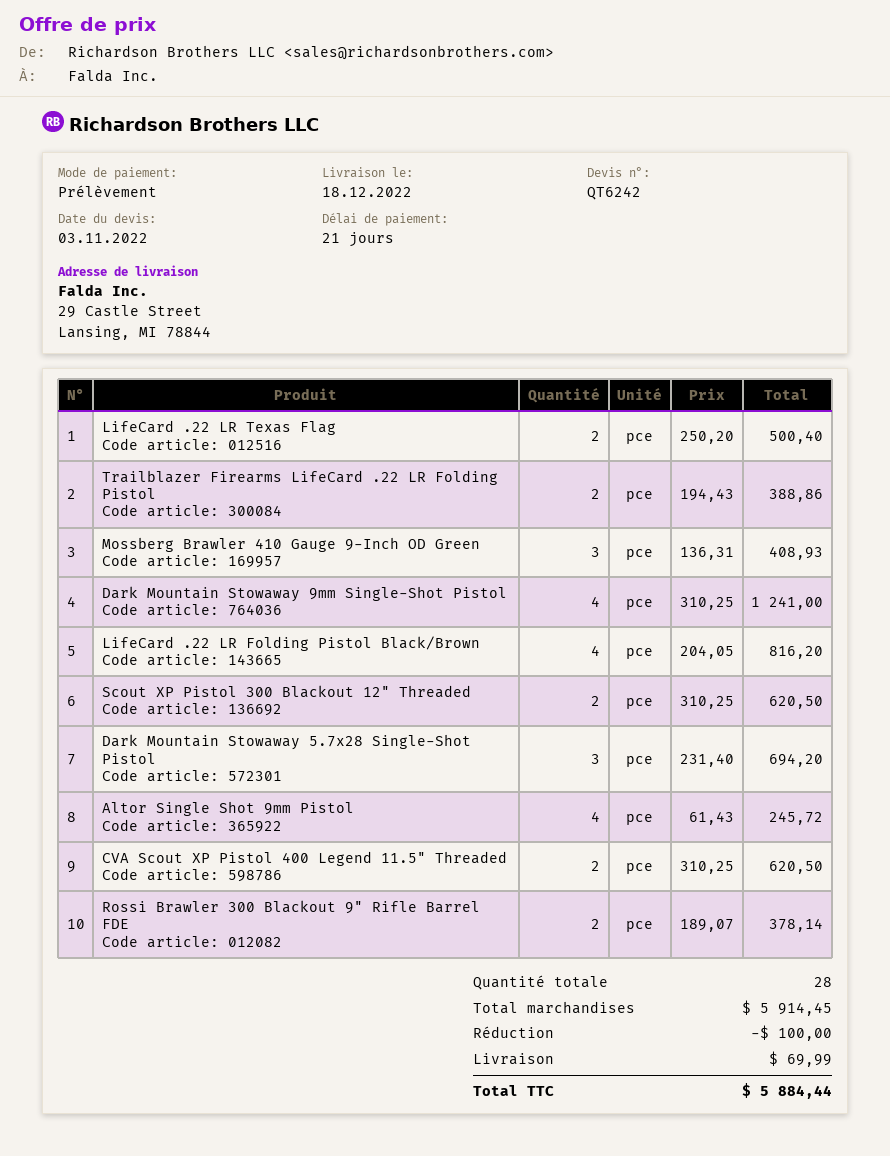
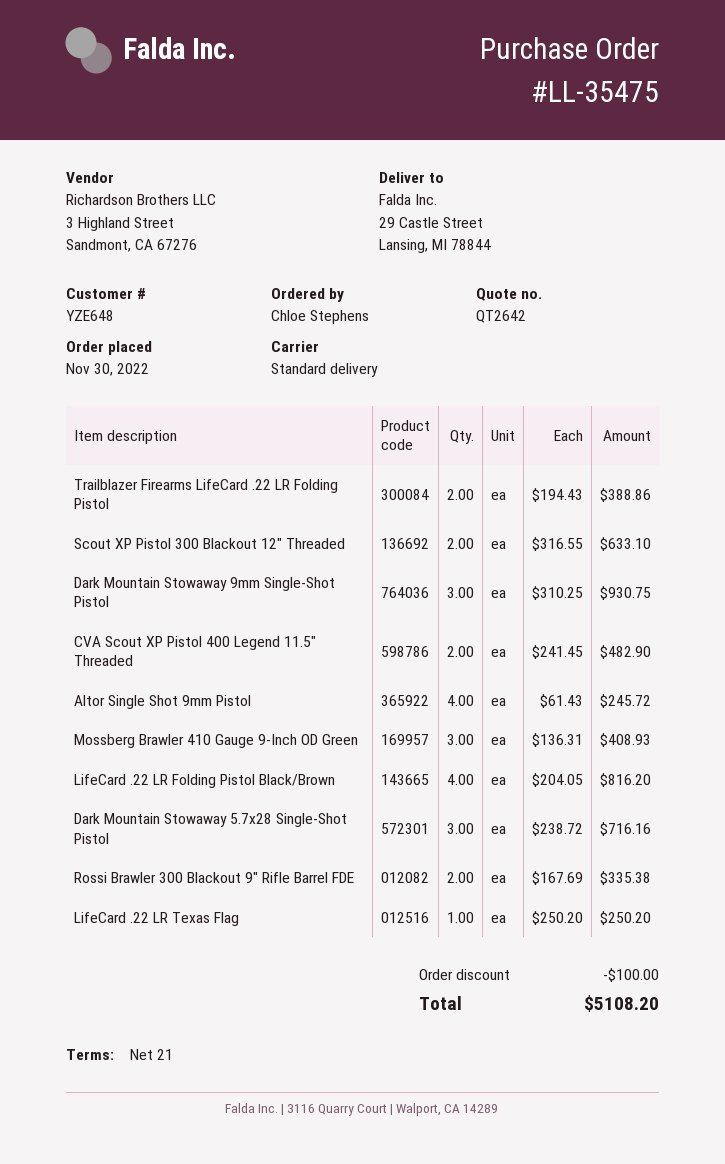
quote number: QT6242 -> QT2642
LifeCard .22 LR Texas Flag: 2 x 250.20 = 500.40 -> 1 x 250.20 = 250.20
Dark Mountain Stowaway 9mm Single-Shot Pistol: 4 x 310.25 = 1241.00 -> 3 x 310.25 = 930.75
Scout XP Pistol 300 Blackout 12" Threaded: 2 x 310.25 = 620.50 -> 2 x 316.55 = 633.10
Dark Mountain Stowaway 5.7x28 Single-Shot Pistol: 3 x 231.40 = 694.20 -> 3 x 238.72 = 716.16
CVA Scout XP Pistol 400 Legend 11.5" Threaded: 2 x 310.25 = 620.50 -> 2 x 241.45 = 482.90
Rossi Brawler 300 Blackout 9" Rifle Barrel FDE: 2 x 189.07 = 378.14 -> 2 x 167.69 = 335.38
shipping: 69.99 -> none
total: 5884.44 -> 5108.20

